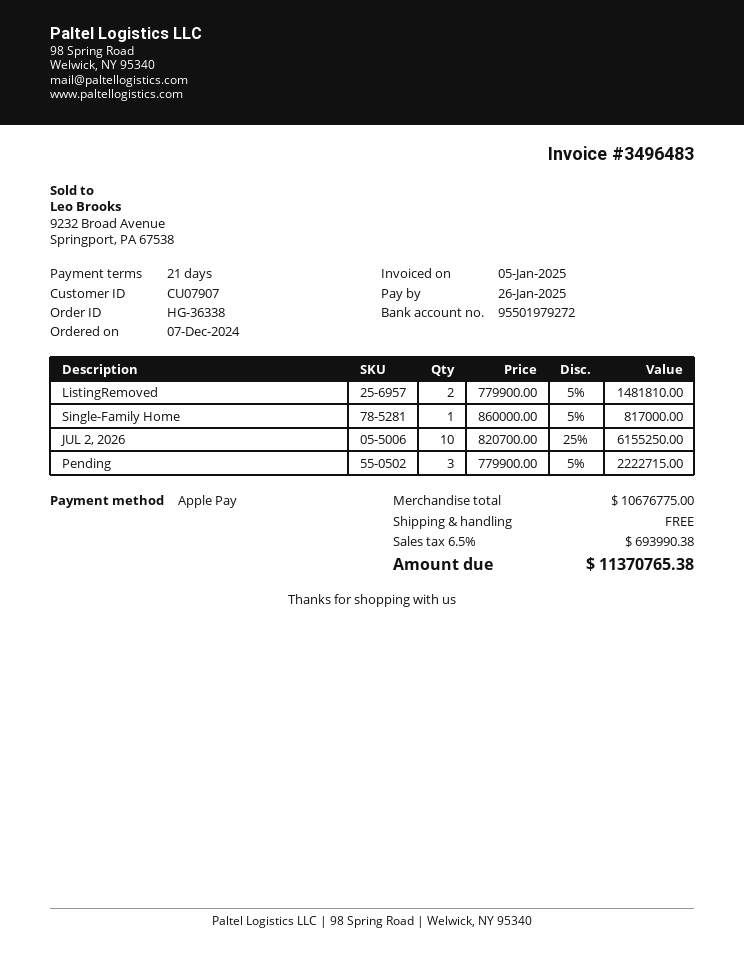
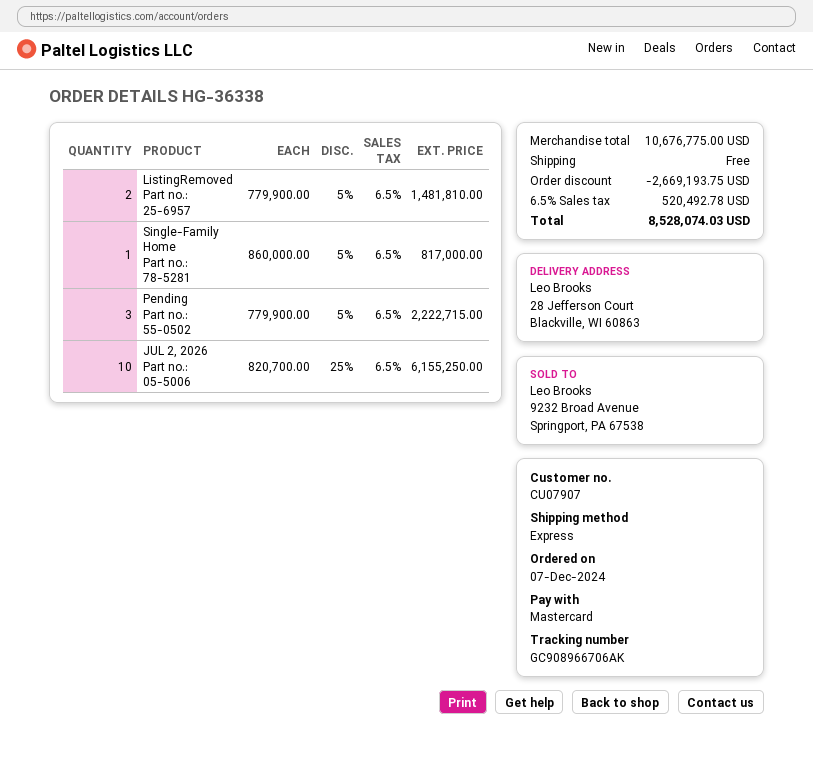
payment method: Apple Pay -> Mastercard
discount: none -> 2669193.75
tax: 6.5% = 693990.38 -> 6.5% = 520492.78
total: 11370765.38 -> 8528074.03

